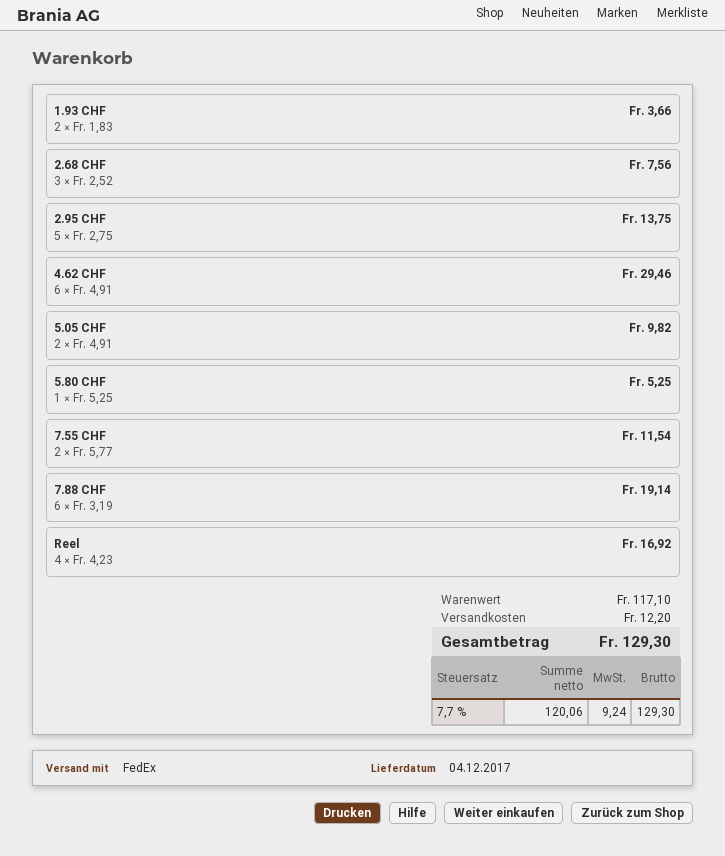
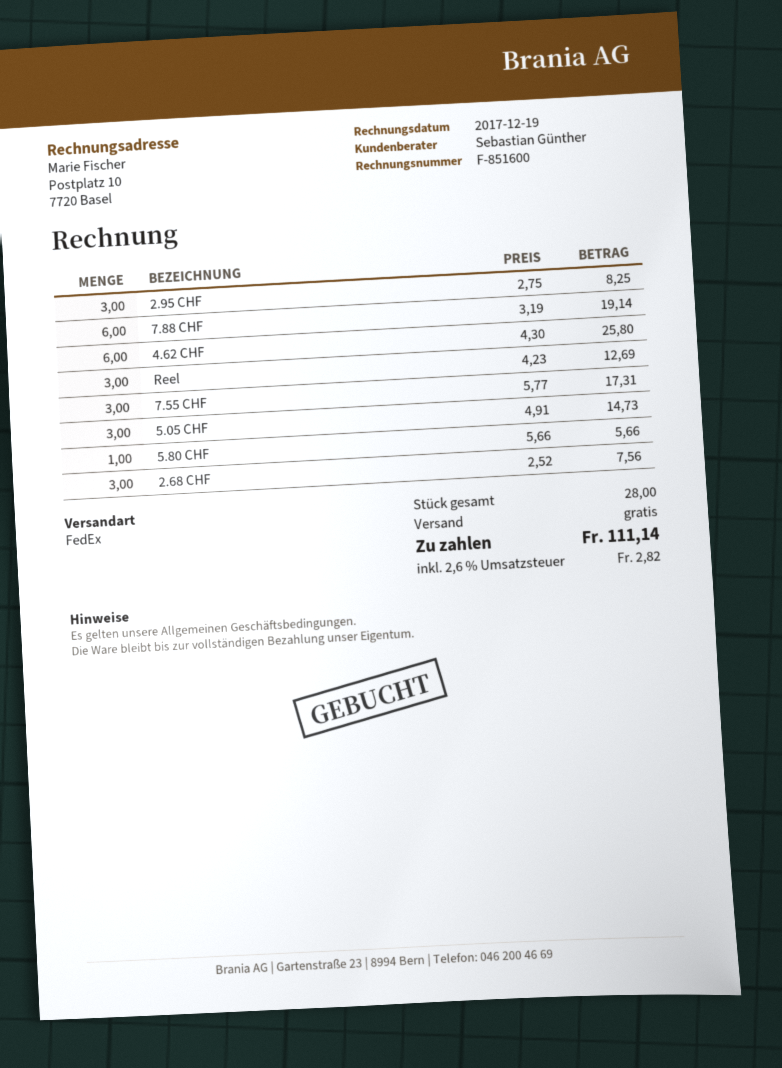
1.93 CHF: 2 x 1.83 = 3.66 -> none
2.95 CHF: 5 x 2.75 = 13.75 -> 3 x 2.75 = 8.25
4.62 CHF: 6 x 4.91 = 29.46 -> 6 x 4.30 = 25.80
5.05 CHF: 2 x 4.91 = 9.82 -> 3 x 4.91 = 14.73
5.80 CHF: 1 x 5.25 = 5.25 -> 1 x 5.66 = 5.66
7.55 CHF: 2 x 5.77 = 11.54 -> 3 x 5.77 = 17.31
Reel: 4 x 4.23 = 16.92 -> 3 x 4.23 = 12.69
shipping: 12.20 -> 0.00
tax: 7.7% = 9.24 -> 2.6% = 2.82
total: 129.30 -> 111.14

